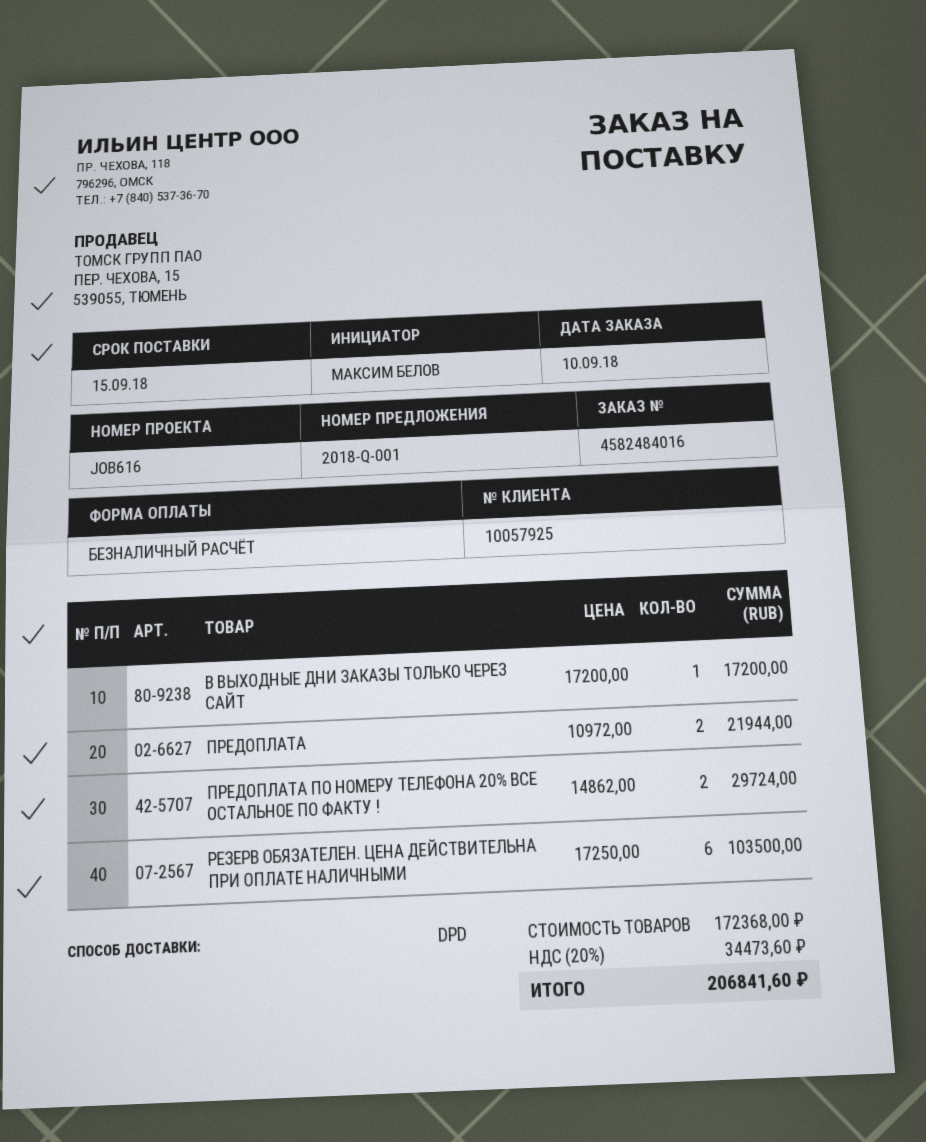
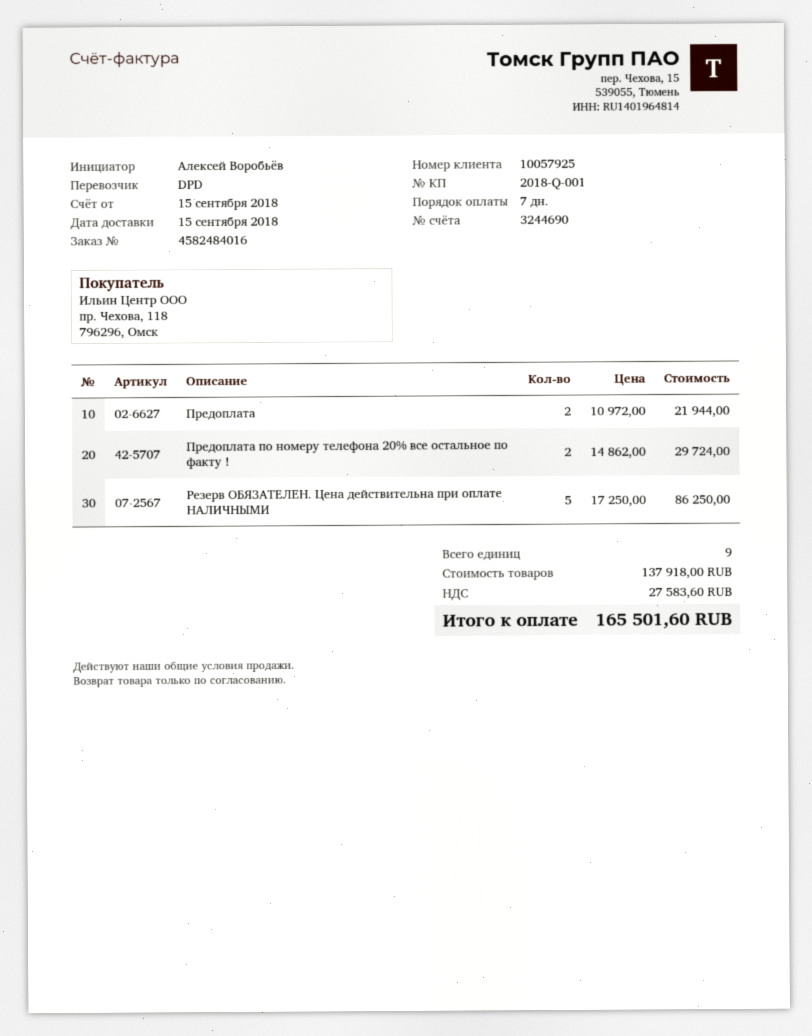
ordered by: МАКСИМ БЕЛОВ -> Алексей Воробьёв
В ВЫХОДНЫЕ ДНИ ЗАКАЗЫ ТОЛЬКО ЧЕРЕЗ САЙТ: 1 x 17200.00 = 17200.00 -> none
РЕЗЕРВ ОБЯЗАТЕЛЕН. ЦЕНА ДЕЙСТВИТЕЛЬНА ПРИ ОПЛАТЕ НАЛИЧНЫМИ: 6 x 17250.00 = 103500.00 -> 5 x 17250.00 = 86250.00
subtotal: 172368.00 -> 137918.00
tax: 34473.60 -> 27583.60
total: 206841.60 -> 165501.60

